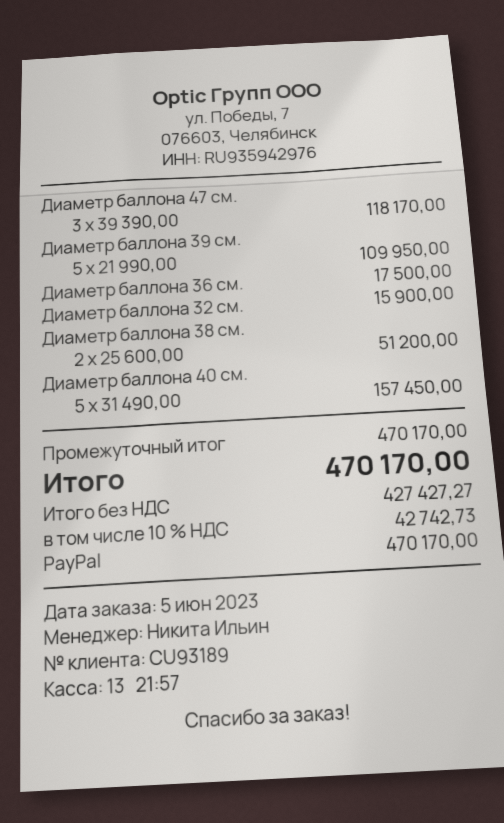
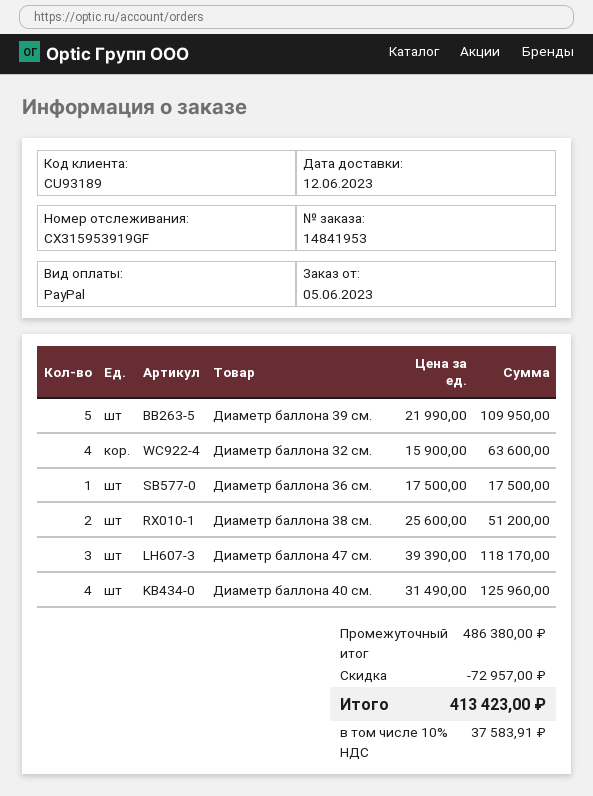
Диаметр баллона 32 см.: 1 x 15900.00 = 15900.00 -> 4 x 15900.00 = 63600.00
Диаметр баллона 40 см.: 5 x 31490.00 = 157450.00 -> 4 x 31490.00 = 125960.00
subtotal: 470170.00 -> 486380.00
discount: none -> 72957.00
tax: 10% = 42742.73 -> 10% = 37583.91
total: 470170.00 -> 413423.00

